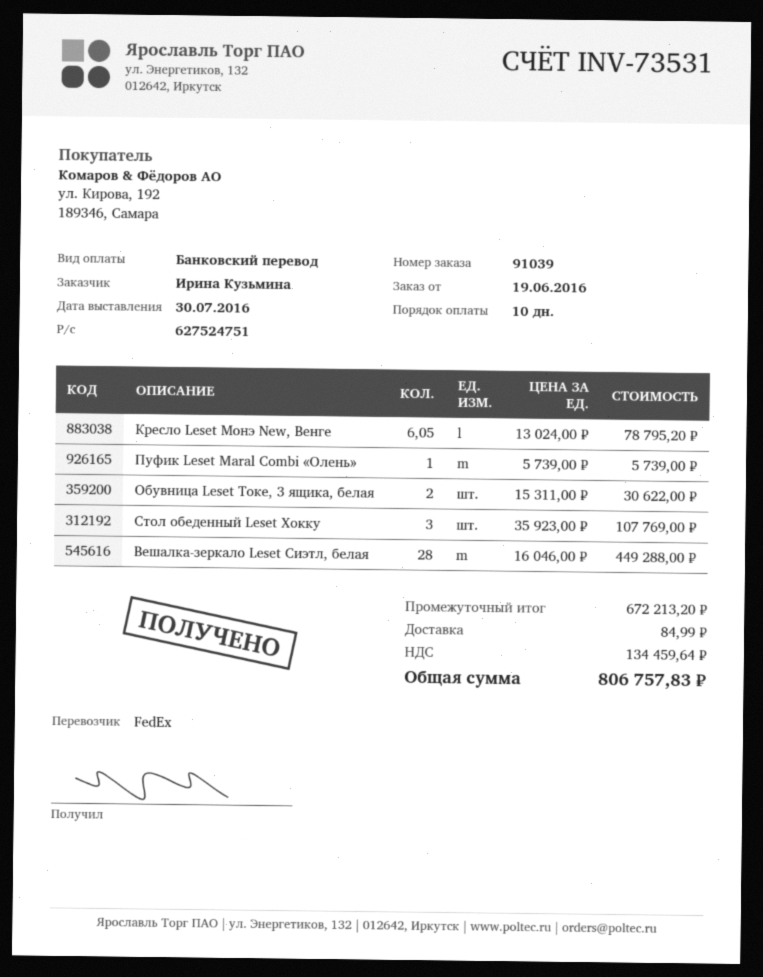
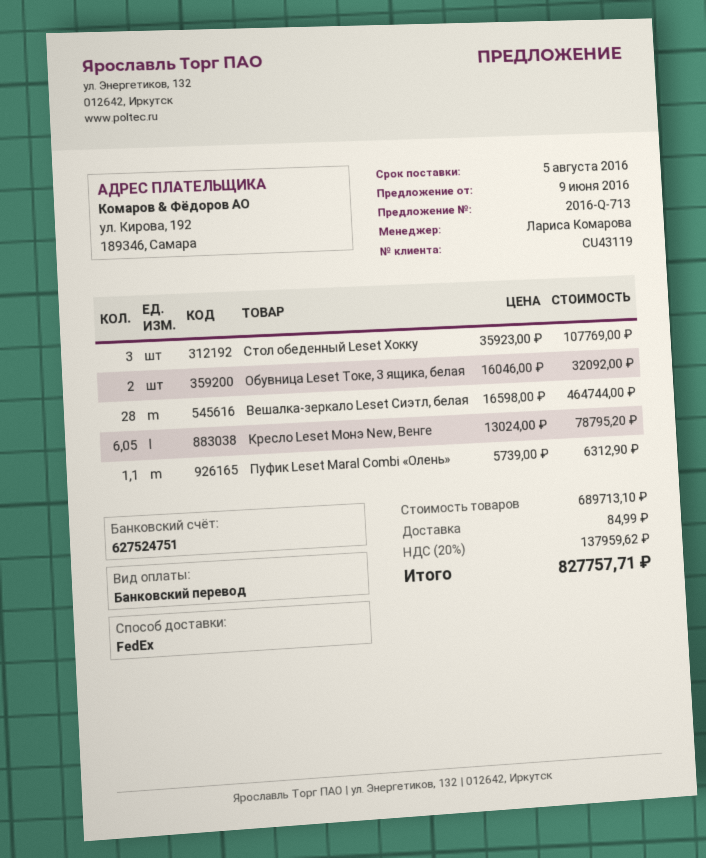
Пуфик Leset Maral Combi «Олень»: 1 x 5739.00 = 5739.00 -> 1.1 x 5739.00 = 6312.90
Обувница Leset Токе, 3 ящика, белая: 2 x 15311.00 = 30622.00 -> 2 x 16046.00 = 32092.00
Вешалка-зеркало Leset Сиэтл, белая: 28 x 16046.00 = 449288.00 -> 28 x 16598.00 = 464744.00
subtotal: 672213.20 -> 689713.10
tax: 134459.64 -> 137959.62
total: 806757.83 -> 827757.71

